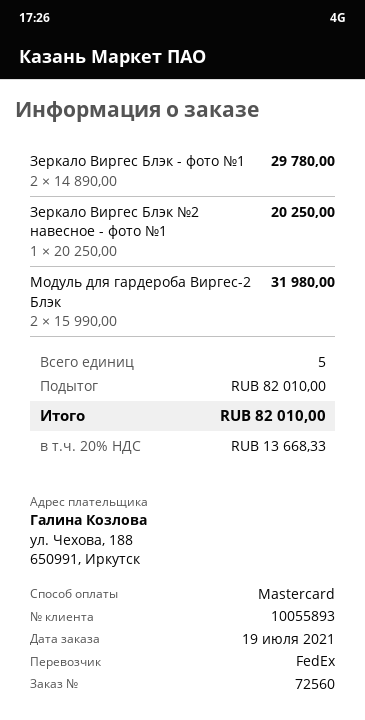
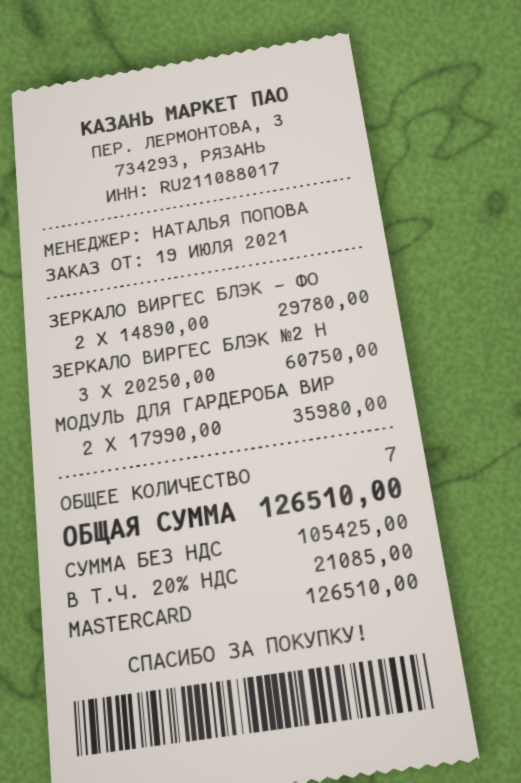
Зеркало Виргес Блэк №2 навесное - фото №1: 1 x 20250.00 = 20250.00 -> 3 x 20250.00 = 60750.00
Модуль для гардероба Виргес-2 Блэк: 2 x 15990.00 = 31980.00 -> 2 x 17990.00 = 35980.00
total quantity: 5 -> 7
tax: 20% = 13668.33 -> 20% = 21085.00
total: 82010.00 -> 126510.00

